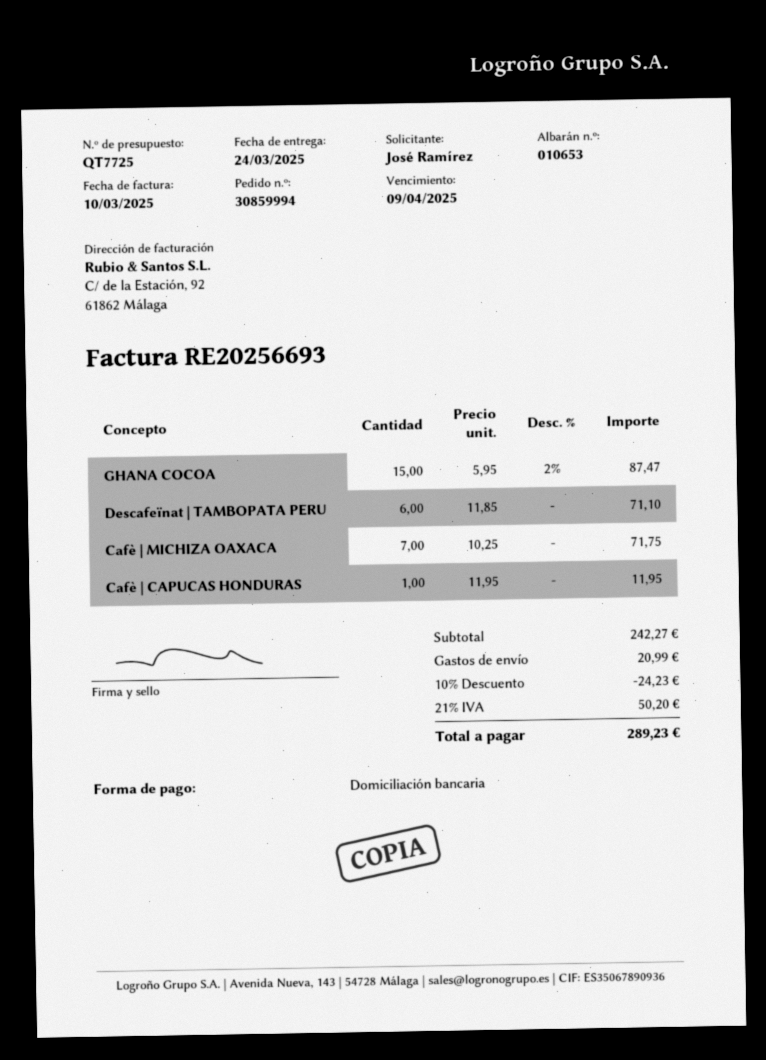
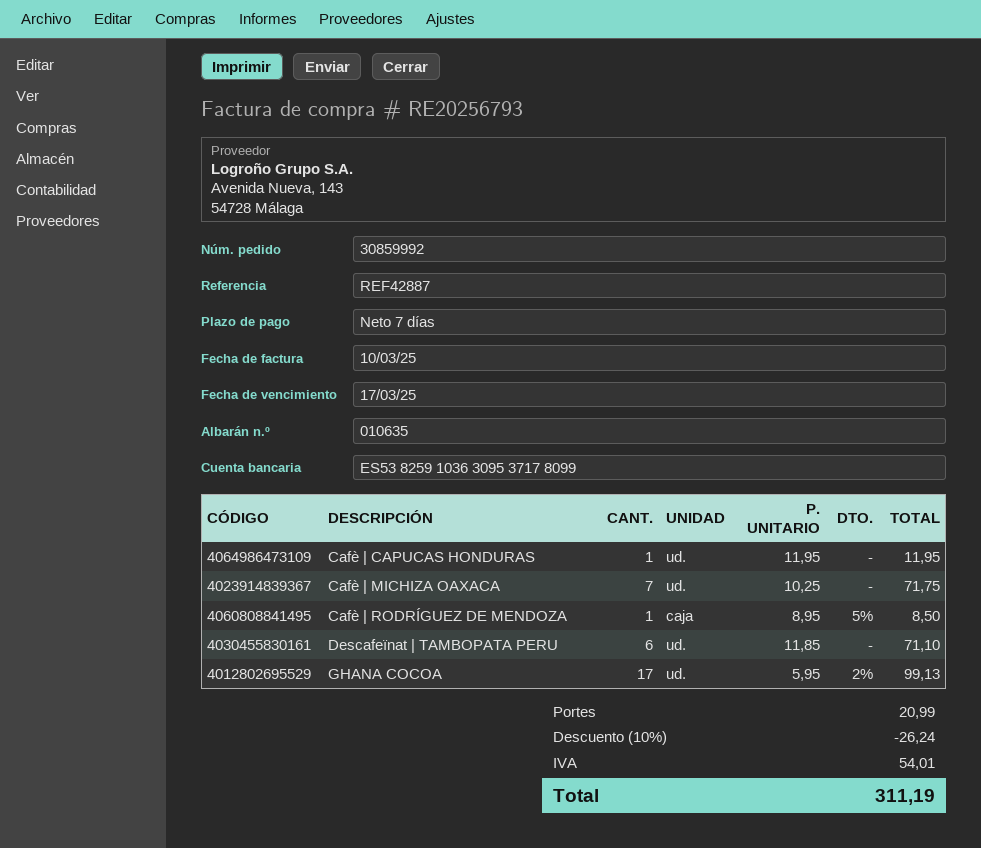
order number: 30859994 -> 30859992
delivery note number: 010653 -> 010635
invoice number: RE20256693 -> RE20256793
due date: 2025-04-09 -> 2025-03-17
GHANA COCOA: 15 x 5.95 - 2% = 87.47 -> 17 x 5.95 - 2% = 99.13
Cafè | RODRÍGUEZ DE MENDOZA: none -> 1 x 8.95 - 5% = 8.50
discount: 10% = 24.23 -> 10% = 26.24
tax: 50.20 -> 54.01
total: 289.23 -> 311.19

